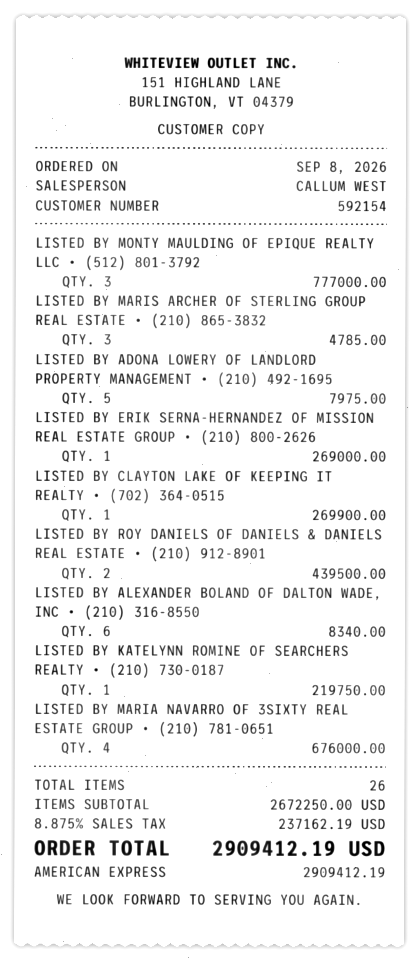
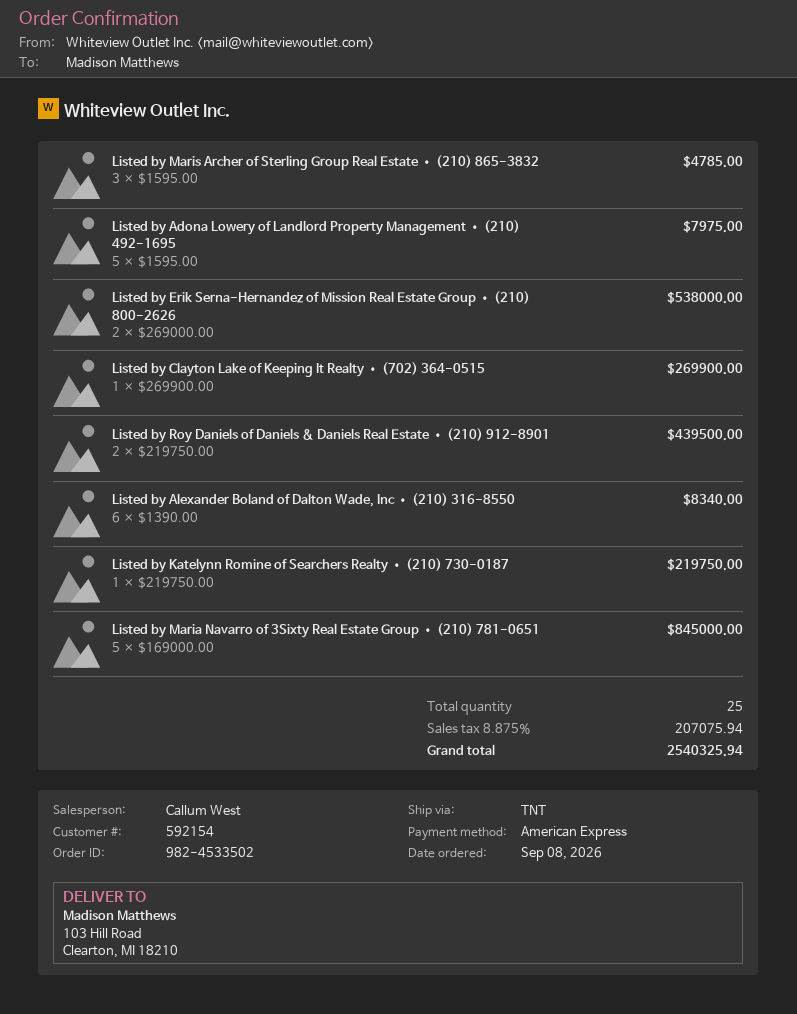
LISTED BY MONTY MAULDING OF EPIQUE REALTY LLC • (512) 801-3792: 3 for 777000.00 -> none
LISTED BY ERIK SERNA-HERNANDEZ OF MISSION REAL ESTATE GROUP • (210) 800-2626: 1 for 269000.00 -> 2 for 538000.00
LISTED BY MARIA NAVARRO OF 3SIXTY REAL ESTATE GROUP • (210) 781-0651: 4 for 676000.00 -> 5 for 845000.00
total quantity: 26 -> 25
tax: 8.875% = 237162.19 -> 8.875% = 207075.94
total: 2909412.19 -> 2540325.94

